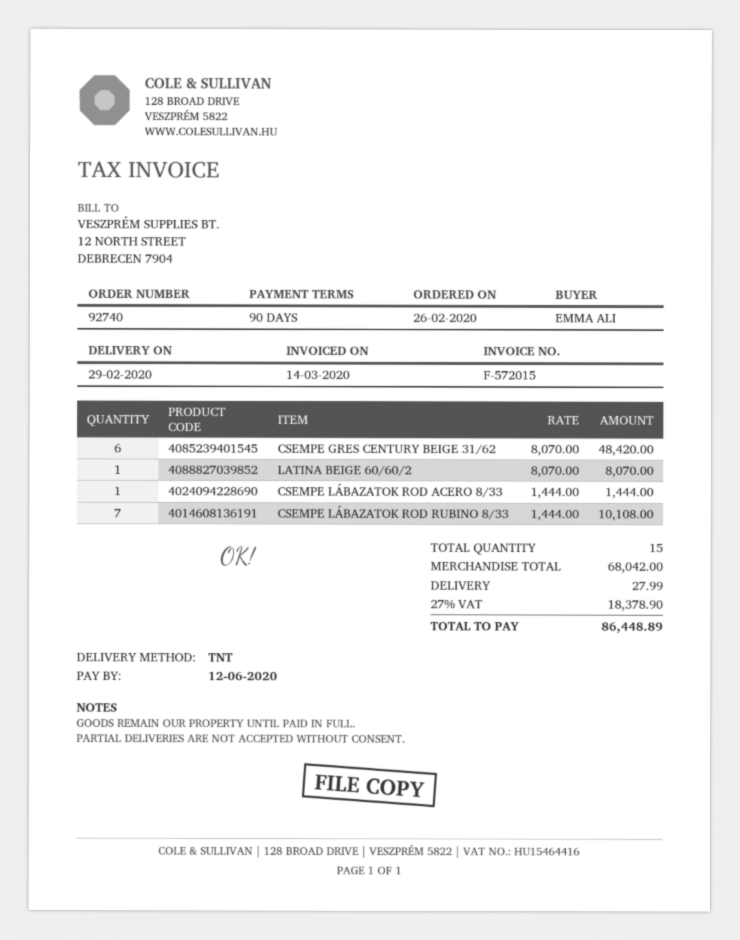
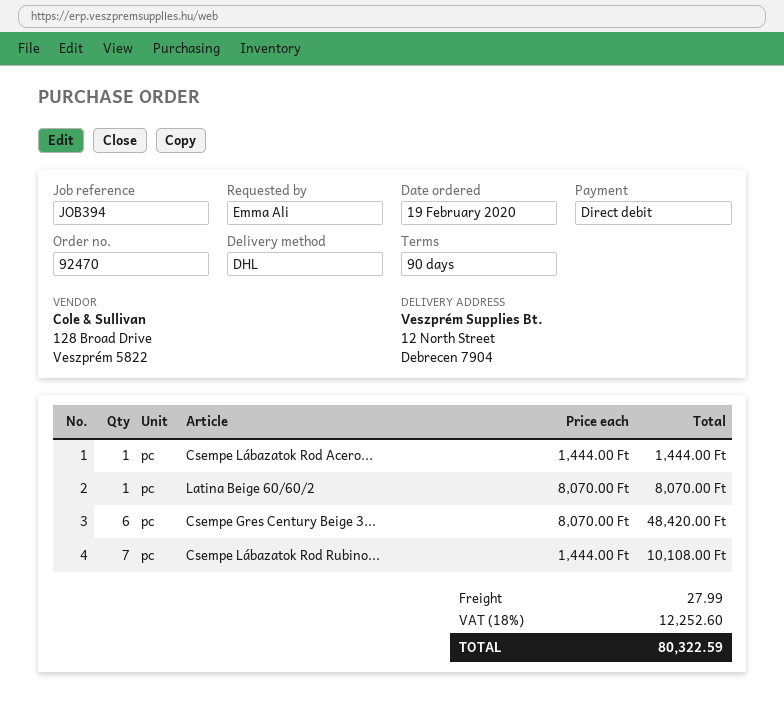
order number: 92740 -> 92470
order date: 2020-02-26 -> 2020-02-19
shipping method: TNT -> DHL
tax: 27% = 18378.90 -> 18% = 12252.60
total: 86448.89 -> 80322.59

